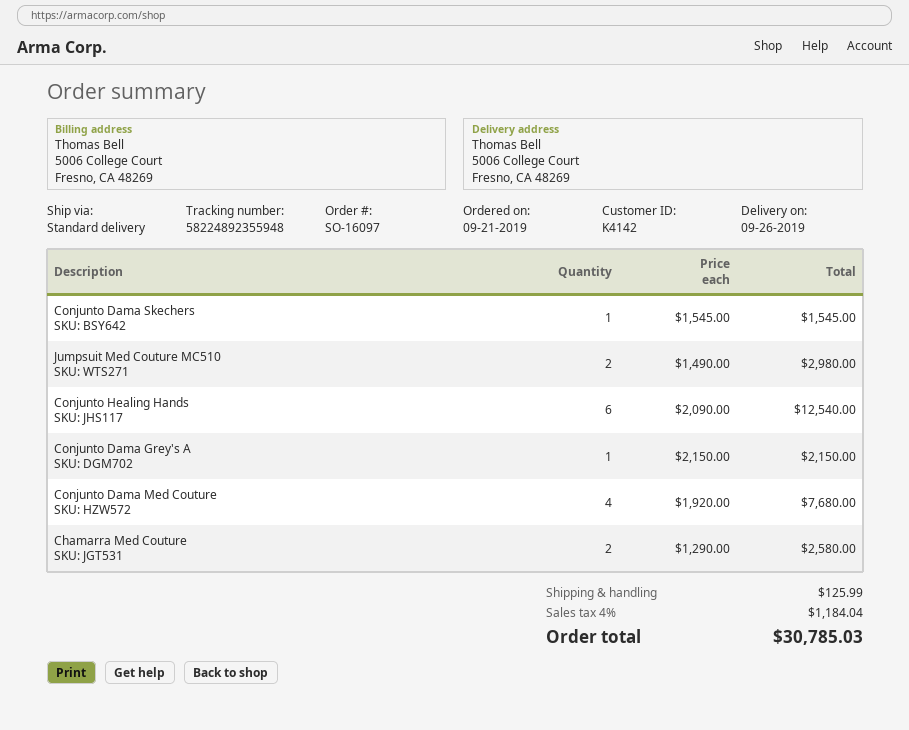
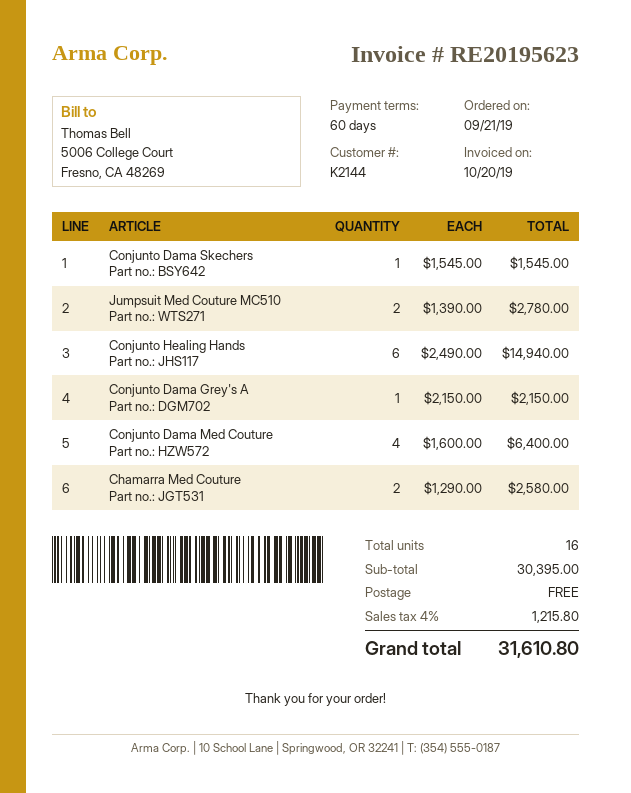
customer number: K4142 -> K2144
Jumpsuit Med Couture MC510: 2 x 1490.00 = 2980.00 -> 2 x 1390.00 = 2780.00
Conjunto Healing Hands: 6 x 2090.00 = 12540.00 -> 6 x 2490.00 = 14940.00
Conjunto Dama Med Couture: 4 x 1920.00 = 7680.00 -> 4 x 1600.00 = 6400.00
shipping: 125.99 -> 0.00
tax: 4% = 1184.04 -> 4% = 1215.80
total: 30785.03 -> 31610.80

